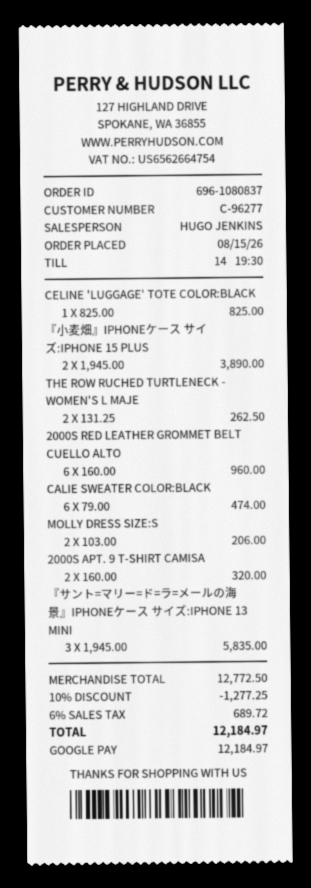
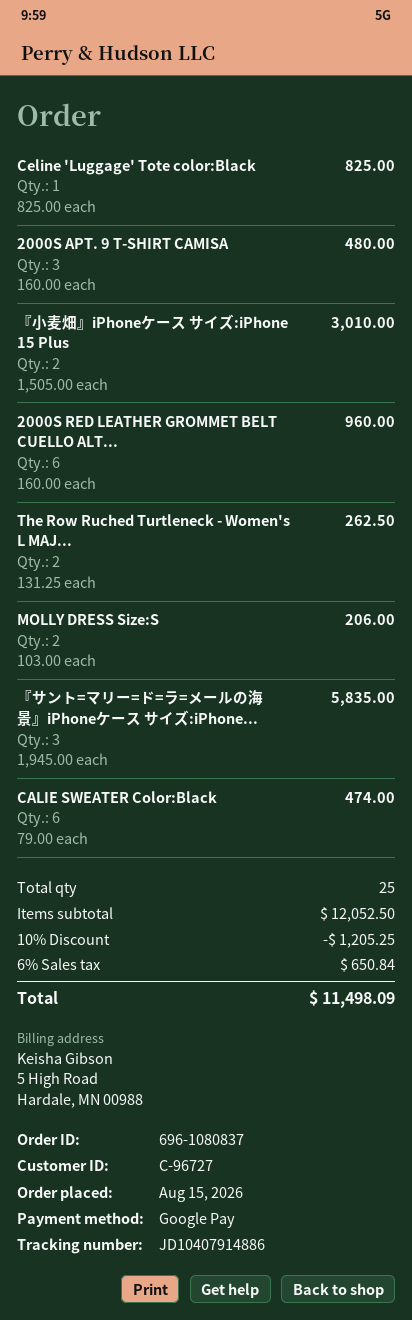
customer number: C-96277 -> C-96727
『小麦畑』IPHONEケース サイズ:IPHONE 15 PLUS: 2 x 1945.00 = 3890.00 -> 2 x 1505.00 = 3010.00
2000S APT. 9 T-SHIRT CAMISA: 2 x 160.00 = 320.00 -> 3 x 160.00 = 480.00
subtotal: 12772.50 -> 12052.50
discount: 10% = 1277.25 -> 10% = 1205.25
tax: 6% = 689.72 -> 6% = 650.84
total: 12184.97 -> 11498.09

